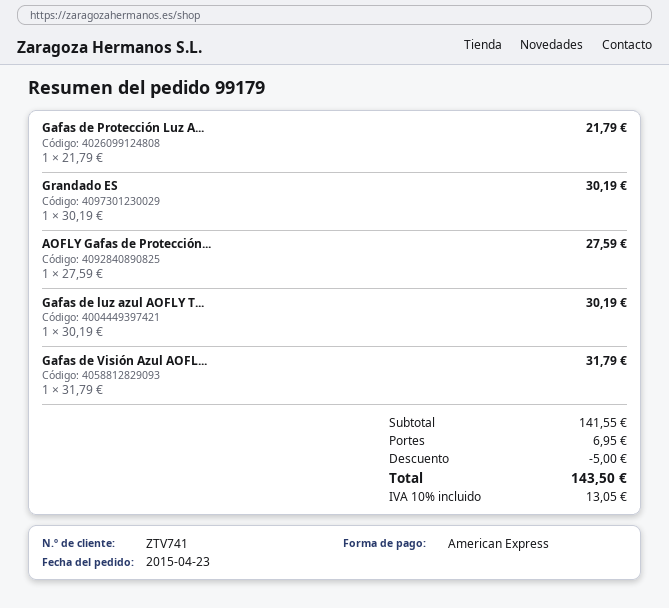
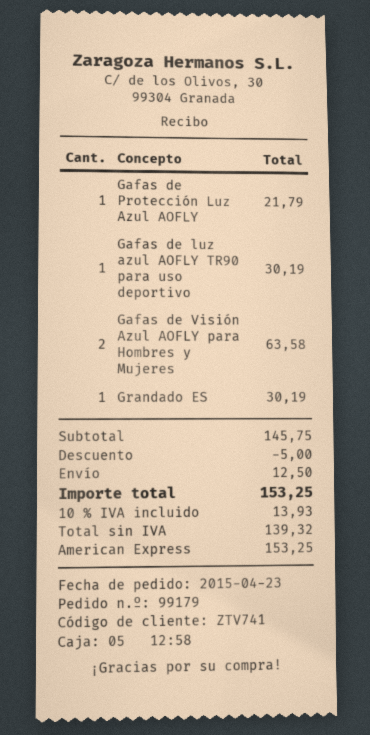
AOFLY Gafas de Protección...: 1 for 27.59 -> none
Gafas de Visión Azul AOFL...: 1 for 31.79 -> 2 for 63.58
subtotal: 141.55 -> 145.75
shipping: 6.95 -> 12.50
tax: 10% = 13.05 -> 10% = 13.93
total: 143.50 -> 153.25

